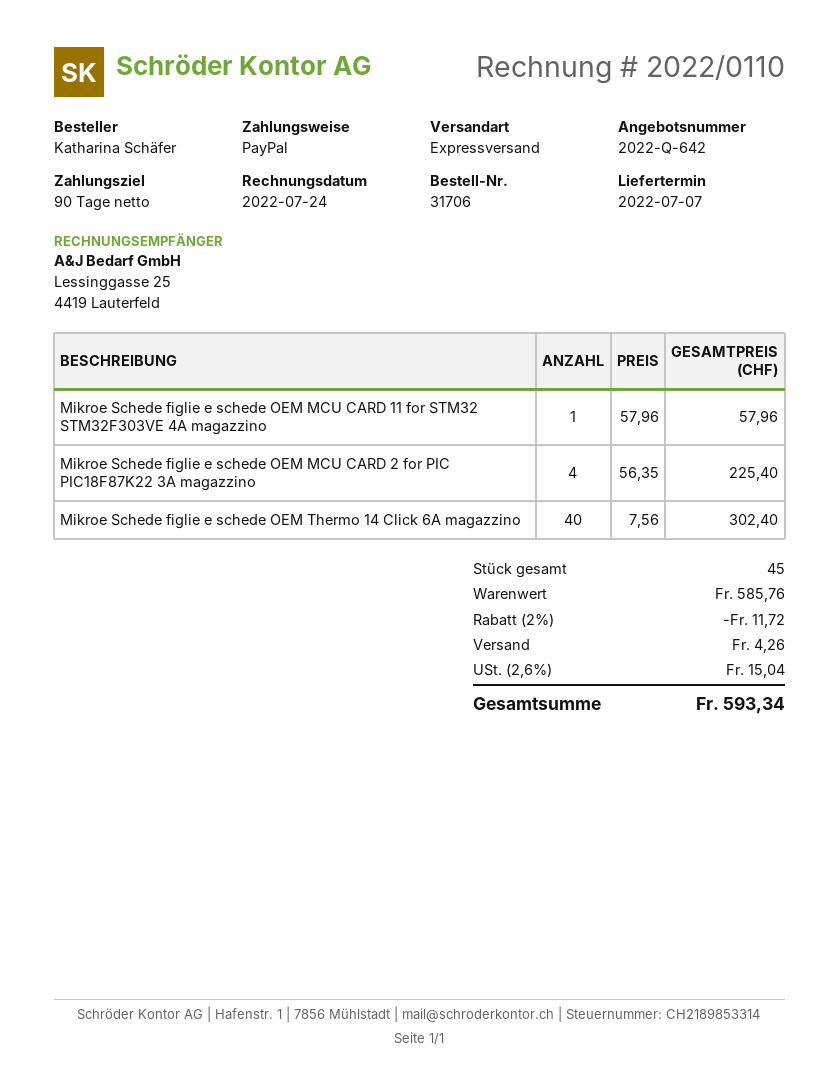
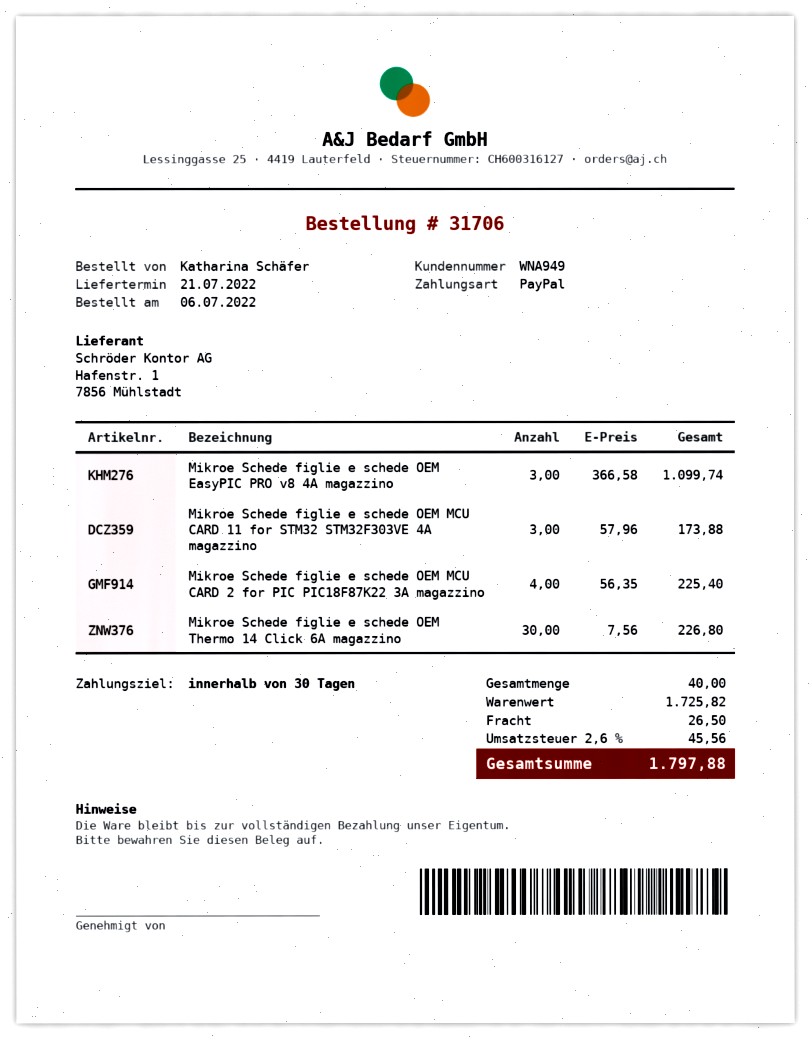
delivery date: 2022-07-07 -> 2022-07-21
payment terms: 90 days -> 30 days
Mikroe Schede figlie e schede OEM MCU CARD 11 for STM32 STM32F303VE 4A magazzino: 1 x 57.96 = 57.96 -> 3 x 57.96 = 173.88
Mikroe Schede figlie e schede OEM Thermo 14 Click 6A magazzino: 40 x 7.56 = 302.40 -> 30 x 7.56 = 226.80
Mikroe Schede figlie e schede OEM EasyPIC PRO v8 4A magazzino: none -> 3 x 366.58 = 1099.74
total quantity: 45 -> 40
subtotal: 585.76 -> 1725.82
discount: 2% = 11.72 -> none
shipping: 4.26 -> 26.50
tax: 2.6% = 15.04 -> 2.6% = 45.56
total: 593.34 -> 1797.88

